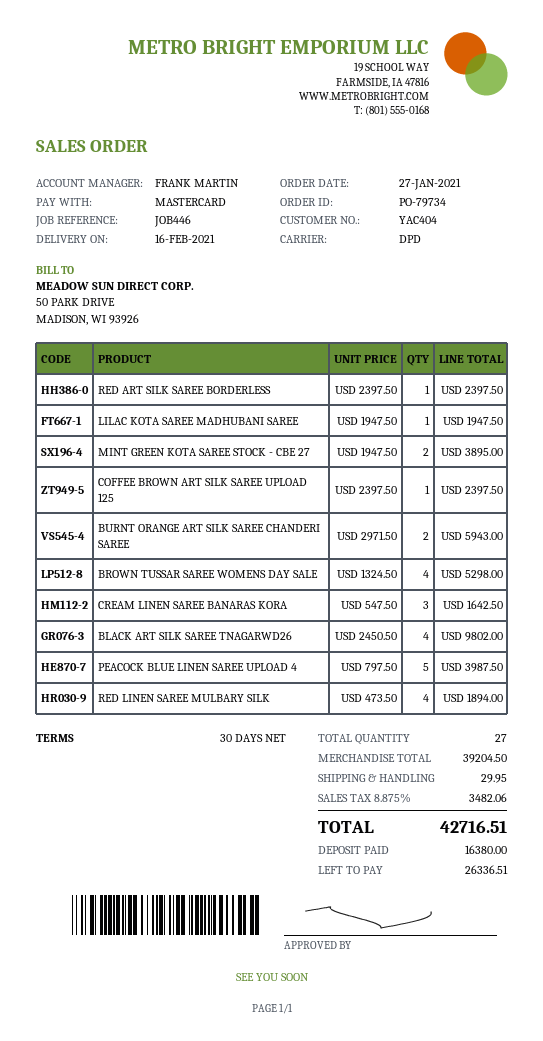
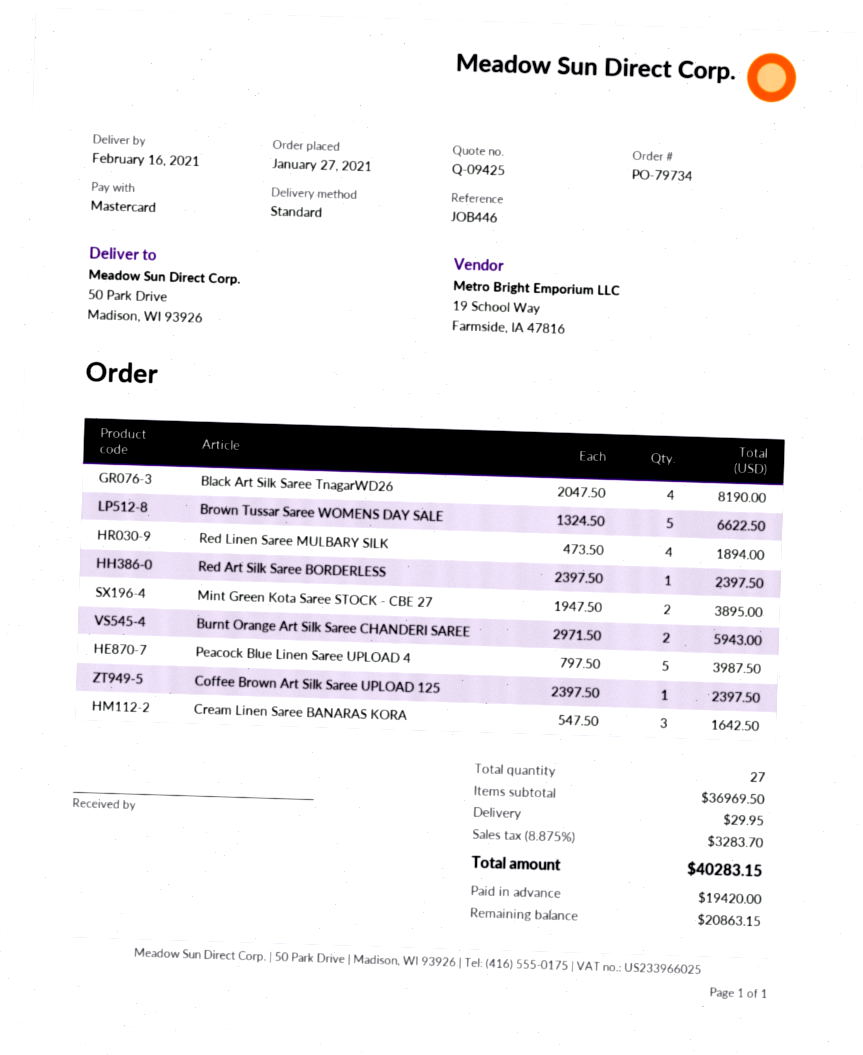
shipping method: DPD -> standard
LILAC KOTA SAREE MADHUBANI SAREE: 1 x 1947.50 = 1947.50 -> none
BROWN TUSSAR SAREE WOMENS DAY SALE: 4 x 1324.50 = 5298.00 -> 5 x 1324.50 = 6622.50
BLACK ART SILK SAREE TNAGARWD26: 4 x 2450.50 = 9802.00 -> 4 x 2047.50 = 8190.00
subtotal: 39204.50 -> 36969.50
tax: 8.875% = 3482.06 -> 8.875% = 3283.70
total: 42716.51 -> 40283.15
deposit: 16380.00 -> 19420.00
balance: 26336.51 -> 20863.15

